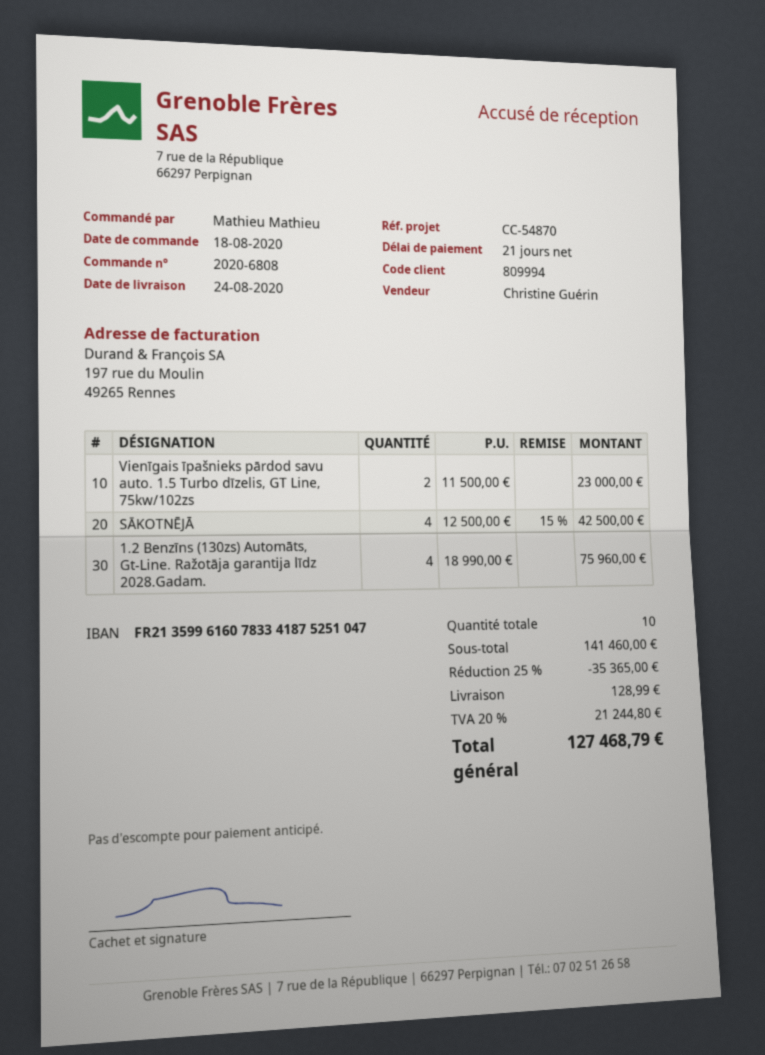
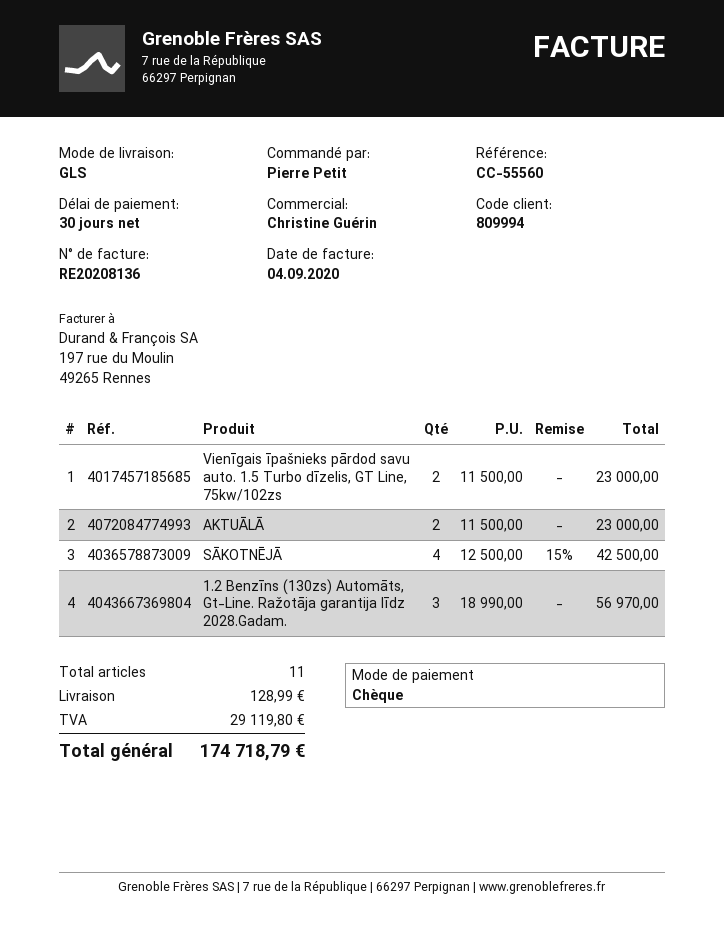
payment terms: 21 days -> 30 days
reference: CC-54870 -> CC-55560
ordered by: Mathieu Mathieu -> Pierre Petit
1.2 Benzīns (130zs) Automāts, Gt-Line. Ražotāja garantija līdz 2028.Gadam.: 4 x 18990.00 = 75960.00 -> 3 x 18990.00 = 56970.00
AKTUĀLĀ: none -> 2 x 11500.00 = 23000.00
total quantity: 10 -> 11
discount: 25% = 35365.00 -> none
tax: 21244.80 -> 29119.80
total: 127468.79 -> 174718.79

